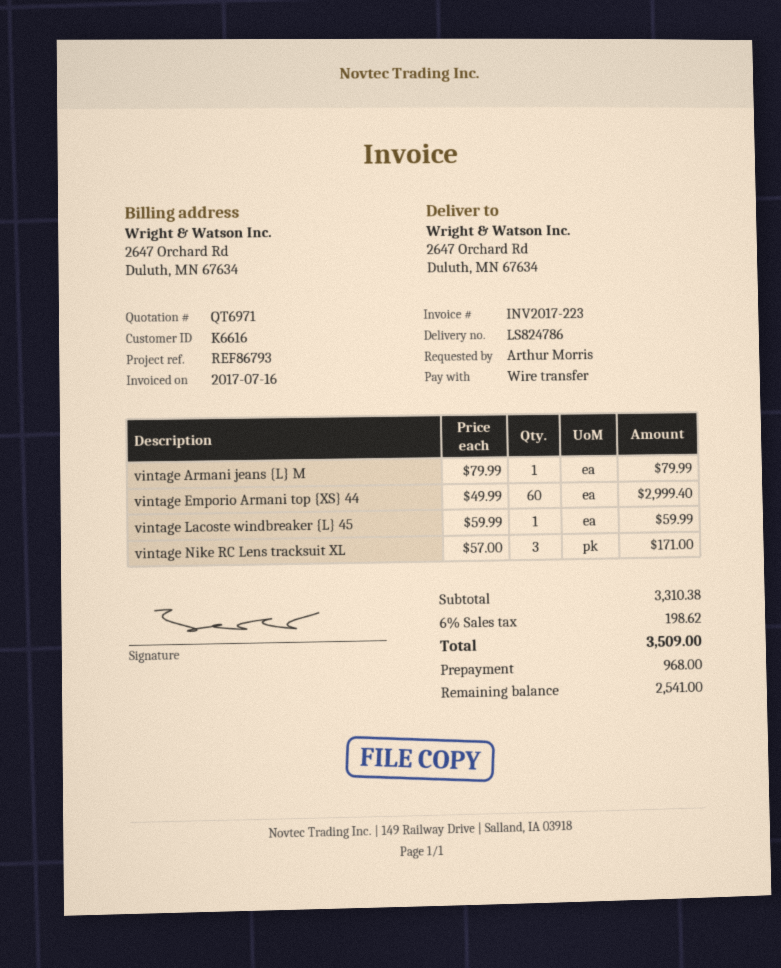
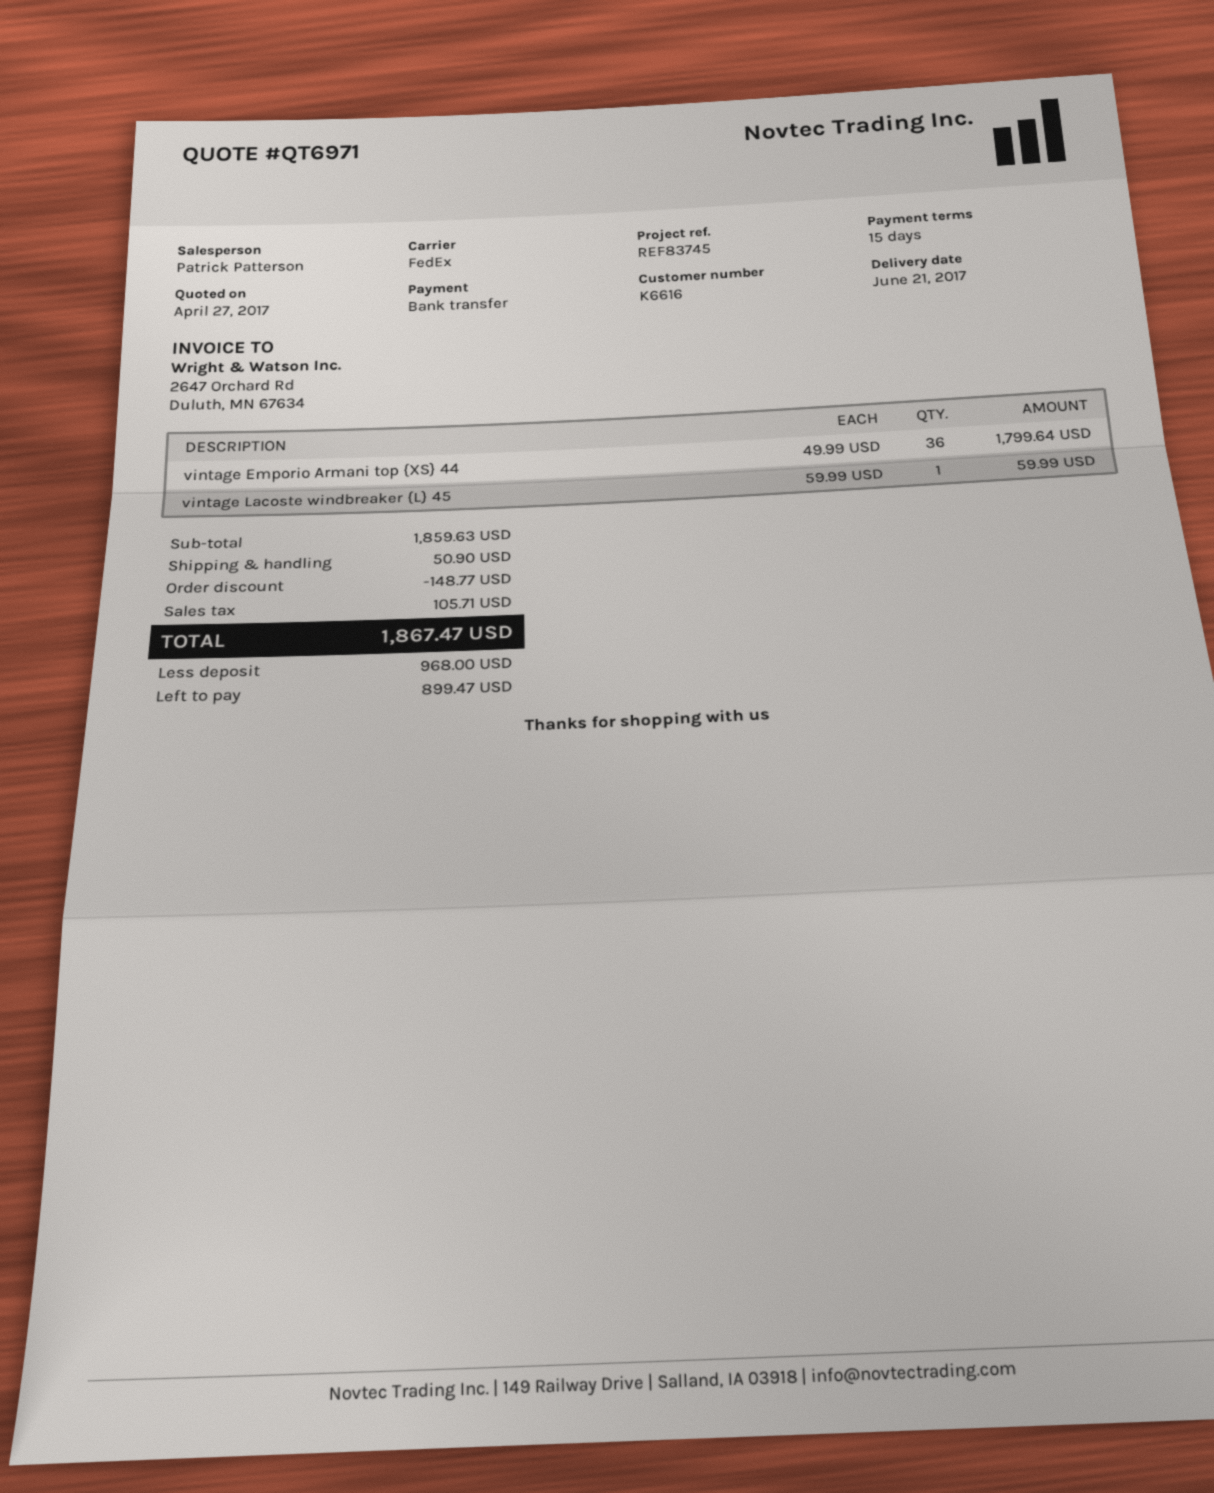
reference: REF86793 -> REF83745
vintage Armani jeans {L} M: 1 x 79.99 = 79.99 -> none
vintage Emporio Armani top {XS} 44: 60 x 49.99 = 2999.40 -> 36 x 49.99 = 1799.64
vintage Nike RC Lens tracksuit XL: 3 x 57.00 = 171.00 -> none
subtotal: 3310.38 -> 1859.63
discount: none -> 148.77
shipping: none -> 50.90
tax: 198.62 -> 105.71
total: 3509.00 -> 1867.47
balance: 2541.00 -> 899.47

